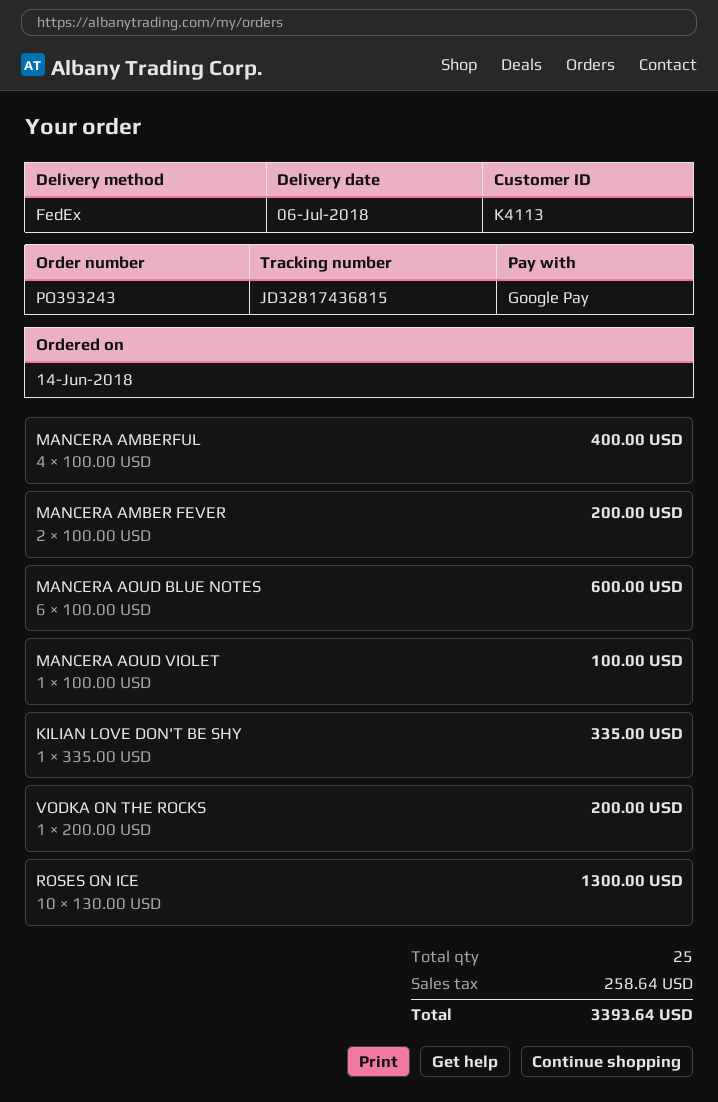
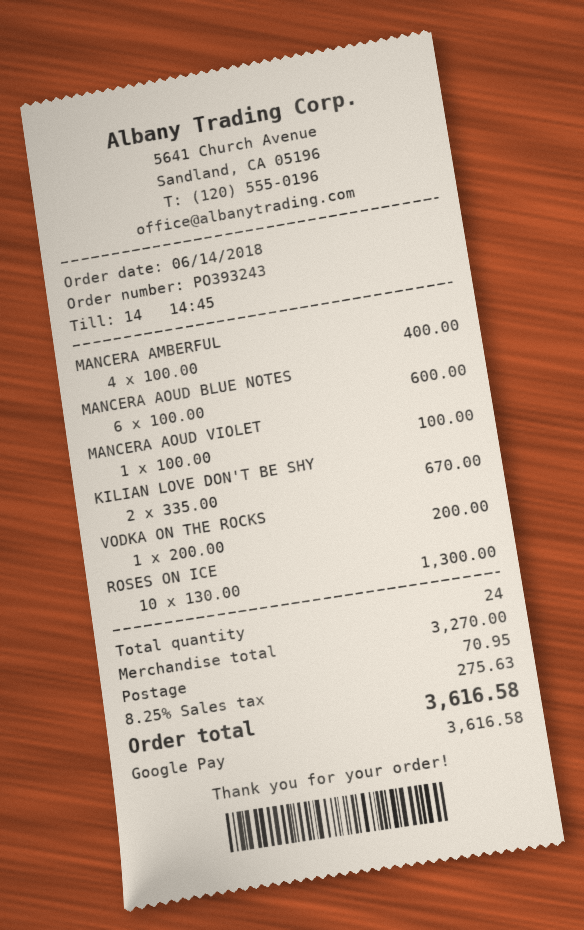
MANCERA AMBER FEVER: 2 x 100.00 = 200.00 -> none
KILIAN LOVE DON'T BE SHY: 1 x 335.00 = 335.00 -> 2 x 335.00 = 670.00
total quantity: 25 -> 24
shipping: none -> 70.95
tax: 258.64 -> 275.63
total: 3393.64 -> 3616.58

